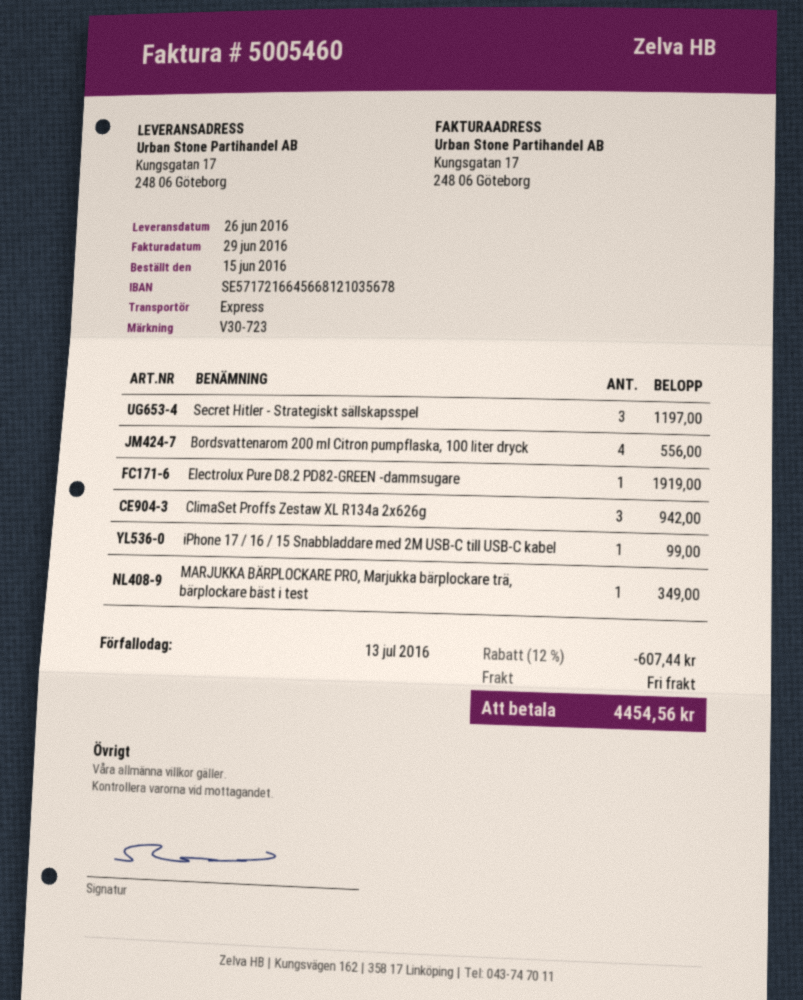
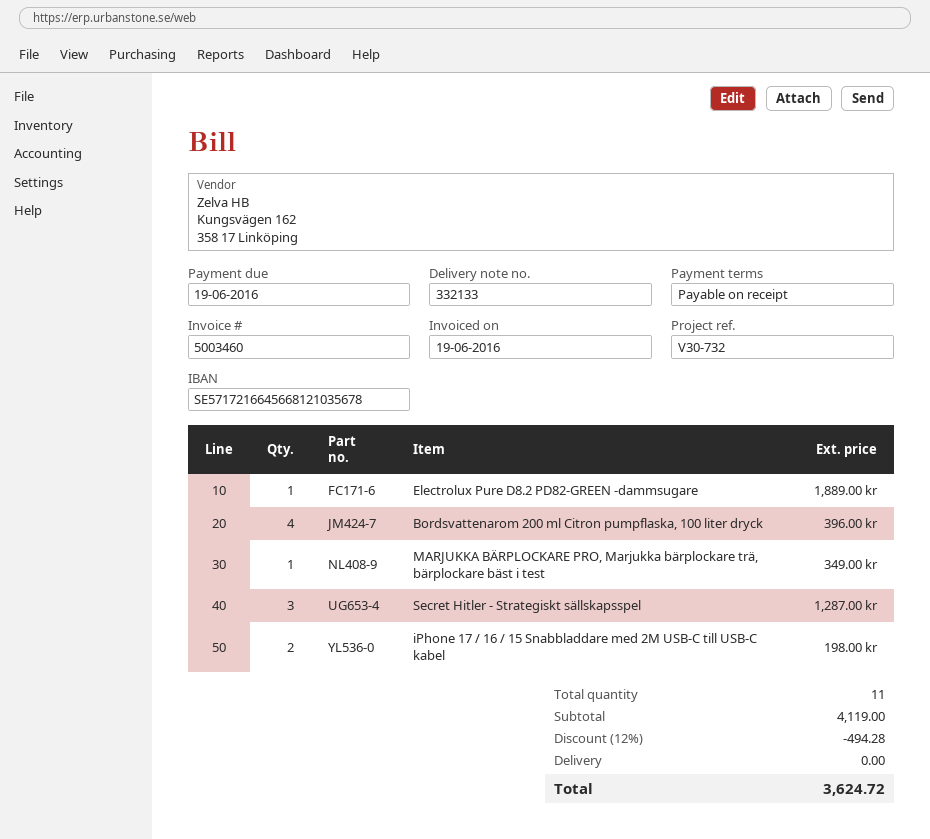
invoice number: 5005460 -> 5003460
invoice date: 2016-06-29 -> 2016-06-19
due date: 2016-07-13 -> 2016-06-19
reference: V30-723 -> V30-732
Secret Hitler - Strategiskt sällskapsspel: 3 for 1197.00 -> 3 for 1287.00
Bordsvattenarom 200 ml Citron pumpflaska, 100 liter dryck: 4 for 556.00 -> 4 for 396.00
Electrolux Pure D8.2 PD82-GREEN -dammsugare: 1 for 1919.00 -> 1 for 1889.00
ClimaSet Proffs Zestaw XL R134a 2x626g: 3 for 942.00 -> none
iPhone 17 / 16 / 15 Snabbladdare med 2M USB-C till USB-C kabel: 1 for 99.00 -> 2 for 198.00
discount: 12% = 607.44 -> 12% = 494.28
total: 4454.56 -> 3624.72

